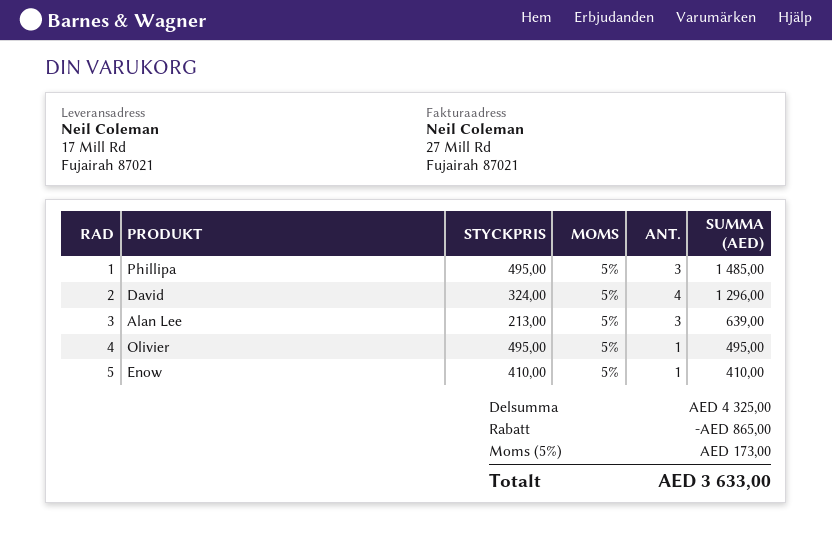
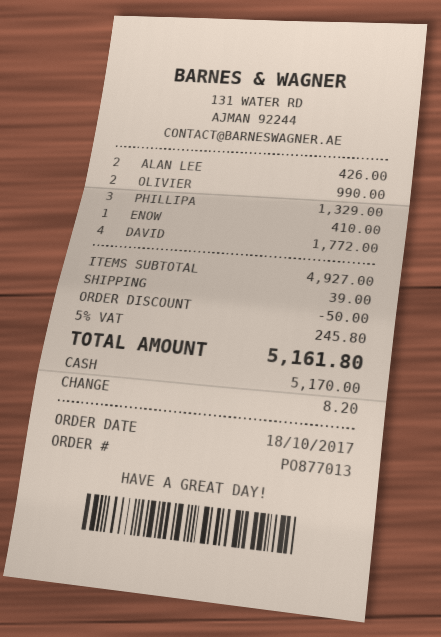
Phillipa: 3 for 1485.00 -> 3 for 1329.00
David: 4 for 1296.00 -> 4 for 1772.00
Alan Lee: 3 for 639.00 -> 2 for 426.00
Olivier: 1 for 495.00 -> 2 for 990.00
subtotal: 4325.00 -> 4927.00
discount: 865.00 -> 50.00
shipping: none -> 39.00
tax: 5% = 173.00 -> 5% = 245.80
total: 3633.00 -> 5161.80

